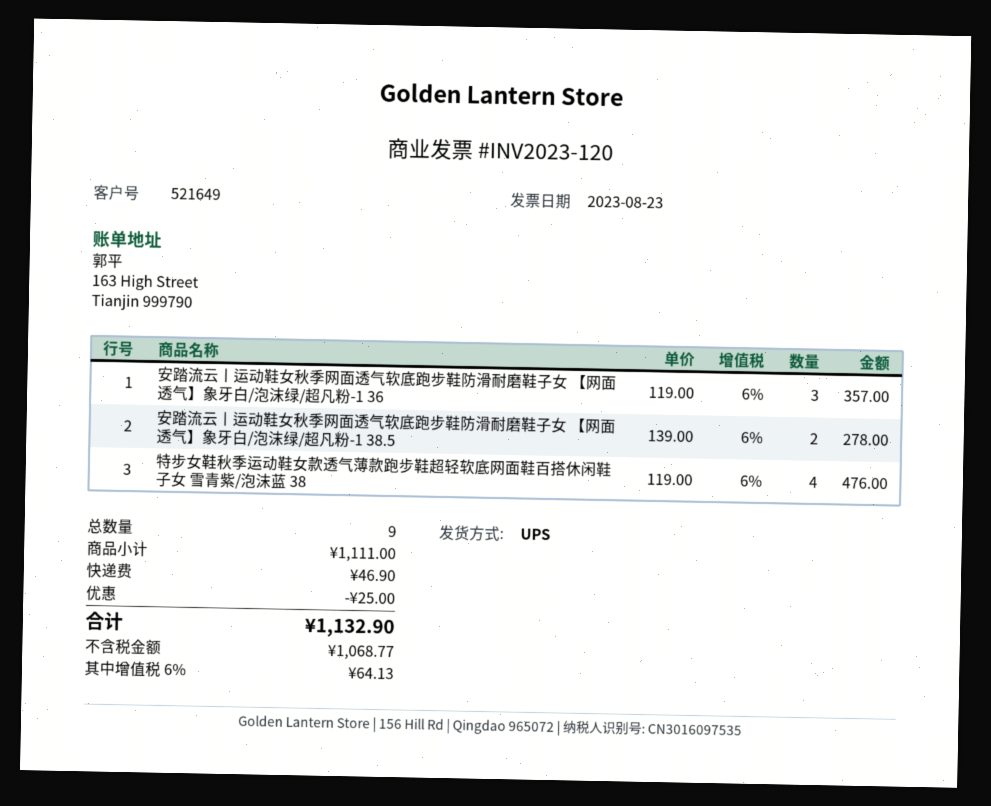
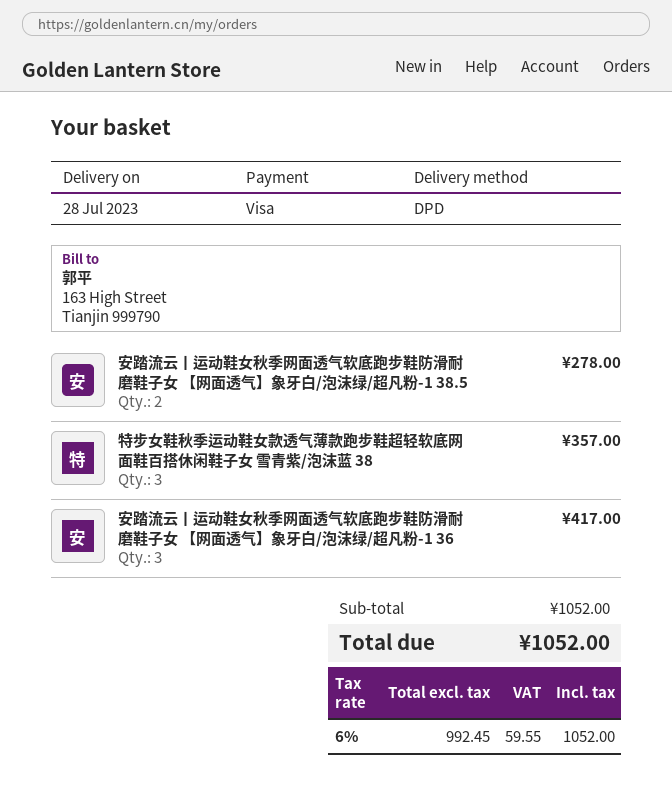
shipping method: UPS -> DPD
安踏流云丨运动鞋女秋季网面透气软底跑步鞋防滑耐磨鞋子女 【网面透气】象牙白/泡沫绿/超凡粉-1 36: 3 for 357.00 -> 3 for 417.00
特步女鞋秋季运动鞋女款透气薄款跑步鞋超轻软底网面鞋百搭休闲鞋子女 雪青紫/泡沫蓝 38: 4 for 476.00 -> 3 for 357.00
subtotal: 1111.00 -> 1052.00
discount: 25.00 -> none
shipping: 46.90 -> none
net: 1068.77 -> 992.45
tax: 6% = 64.13 -> 6% = 59.55
total: 1132.90 -> 1052.00

